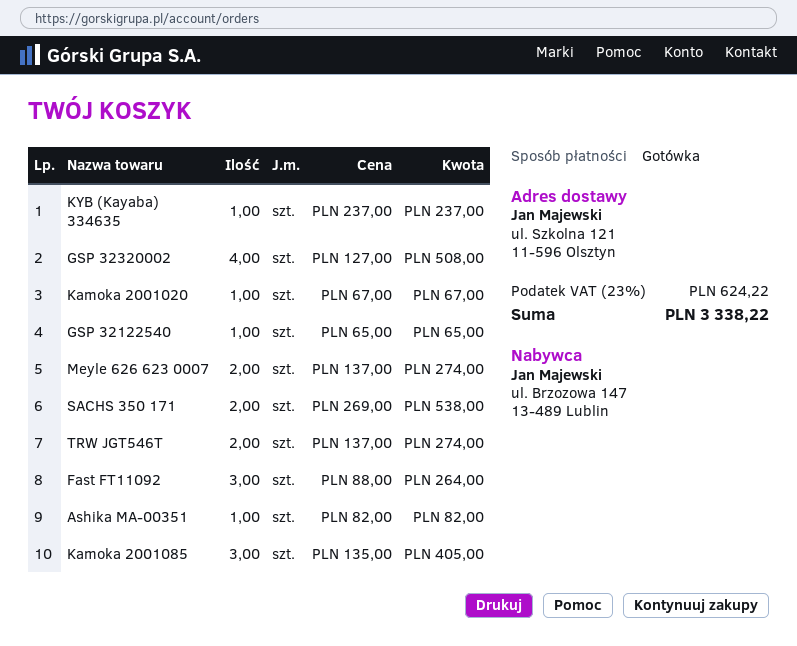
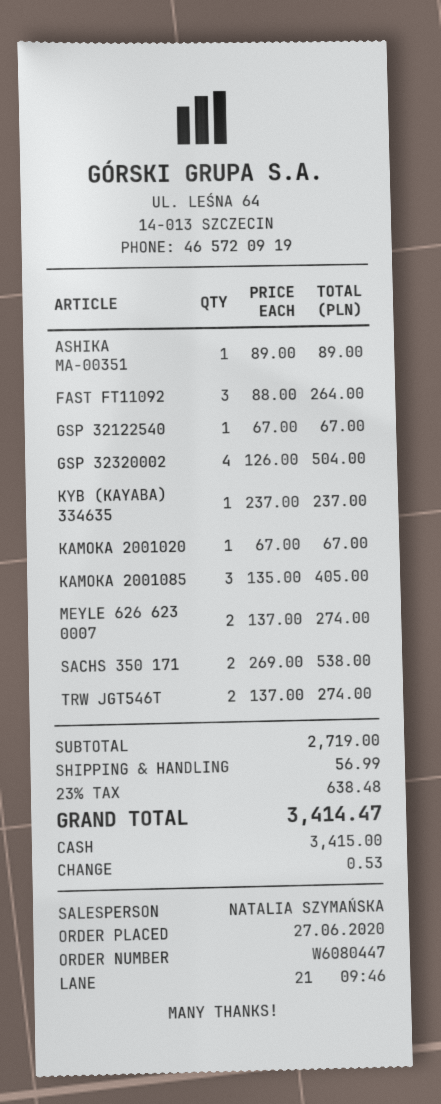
GSP 32320002: 4 x 127.00 = 508.00 -> 4 x 126.00 = 504.00
GSP 32122540: 1 x 65.00 = 65.00 -> 1 x 67.00 = 67.00
Ashika MA-00351: 1 x 82.00 = 82.00 -> 1 x 89.00 = 89.00
shipping: none -> 56.99
tax: 23% = 624.22 -> 23% = 638.48
total: 3338.22 -> 3414.47

